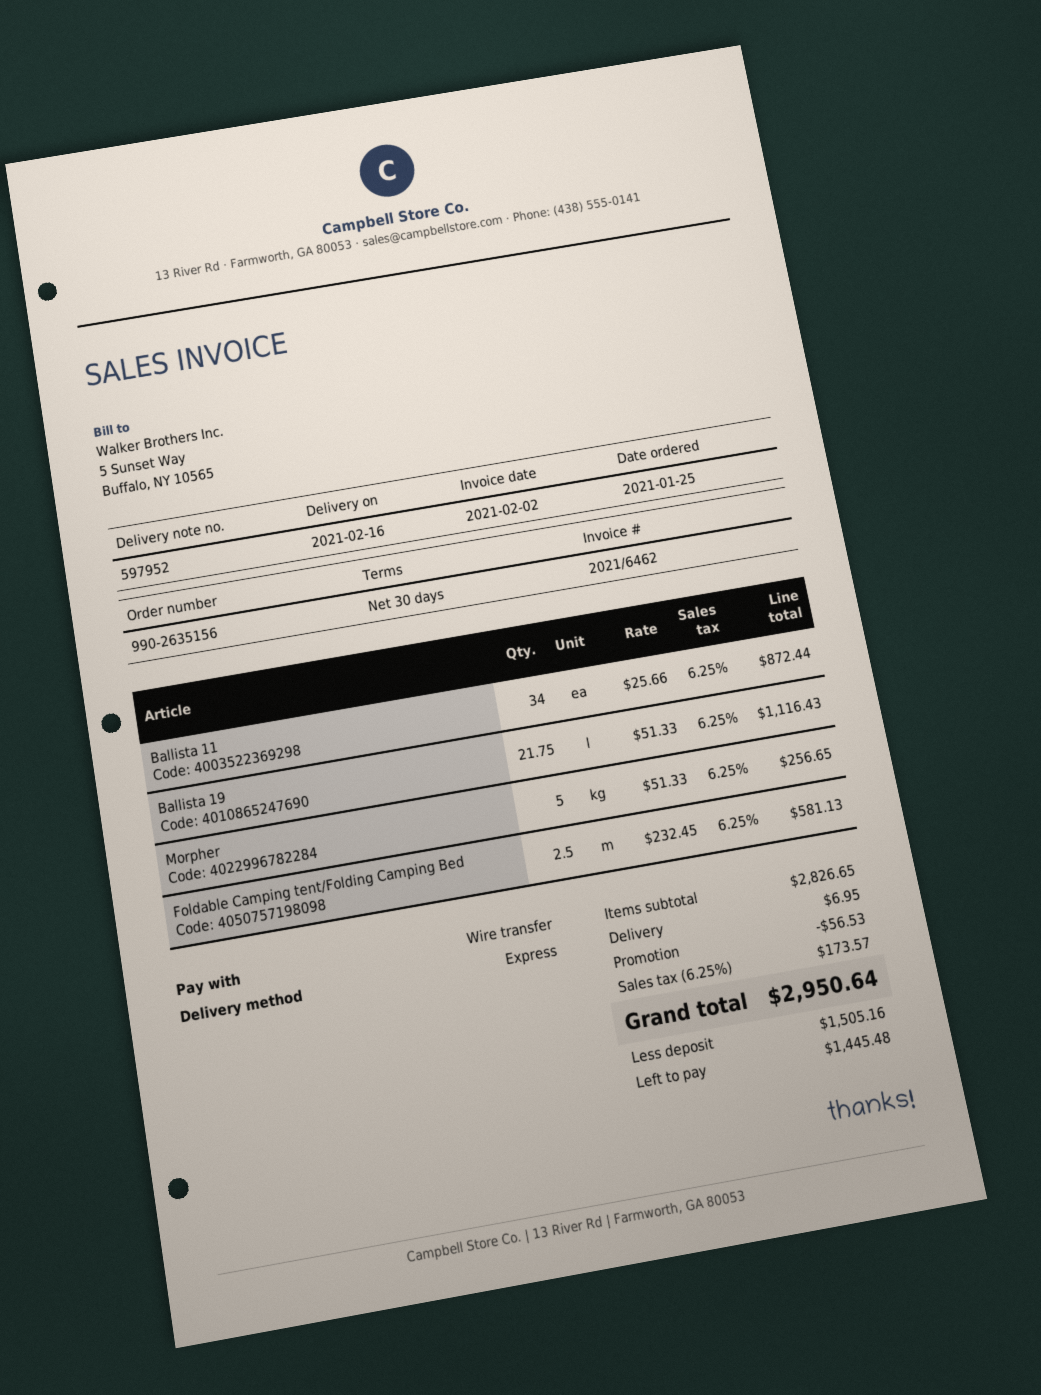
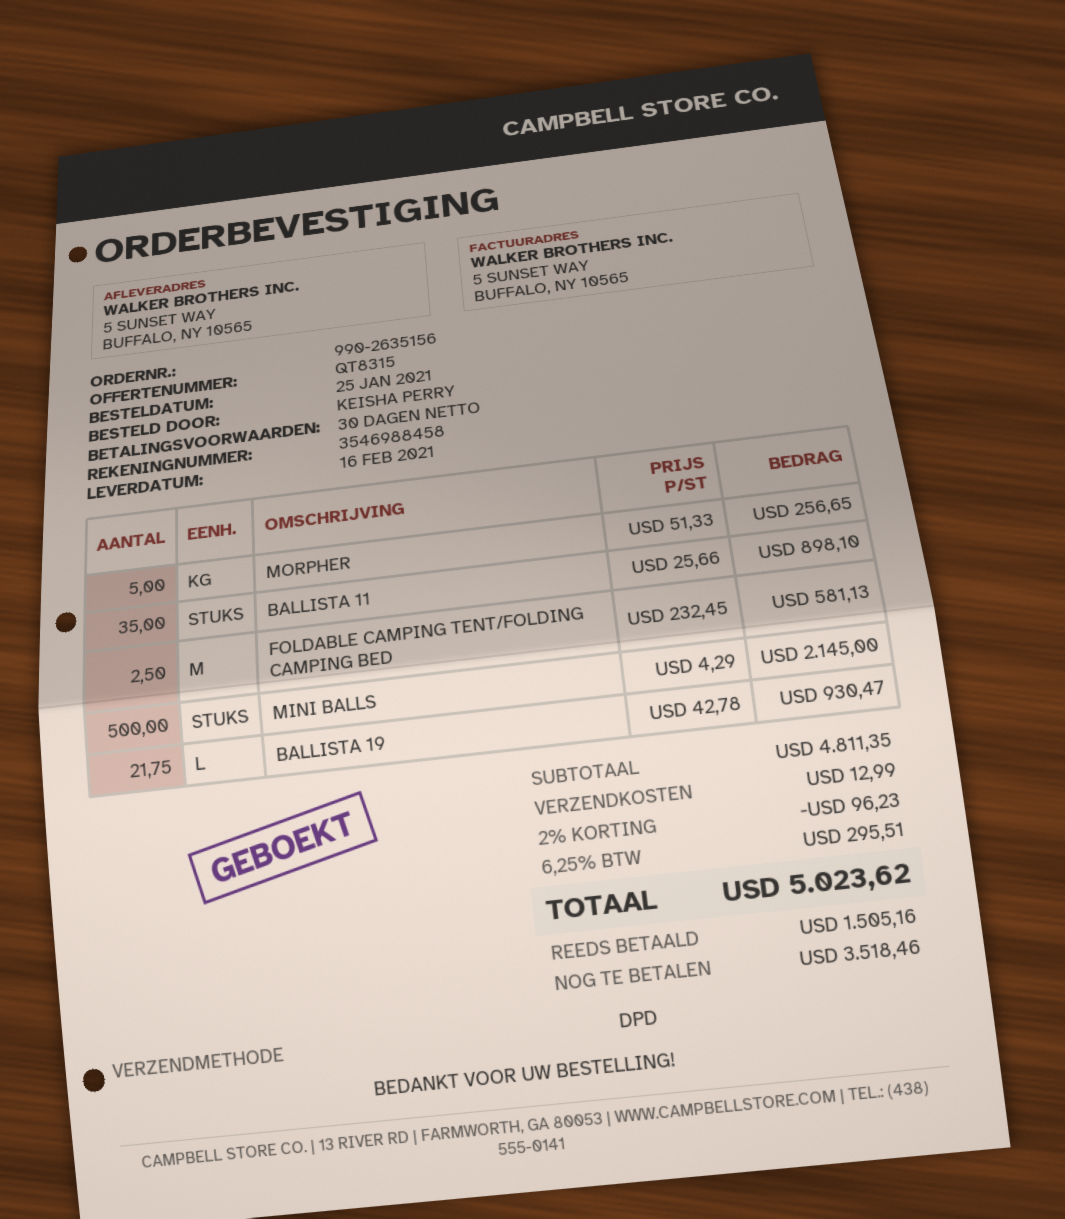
shipping method: express -> DPD
Ballista 11: 34 x 25.66 = 872.44 -> 35 x 25.66 = 898.10
Ballista 19: 21.75 x 51.33 = 1116.43 -> 21.75 x 42.78 = 930.47
MINI BALLS: none -> 500 x 4.29 = 2145.00
subtotal: 2826.65 -> 4811.35
discount: 56.53 -> 96.23
shipping: 6.95 -> 12.99
tax: 6.25% = 173.57 -> 6.25% = 295.51
total: 2950.64 -> 5023.62
balance: 1445.48 -> 3518.46

